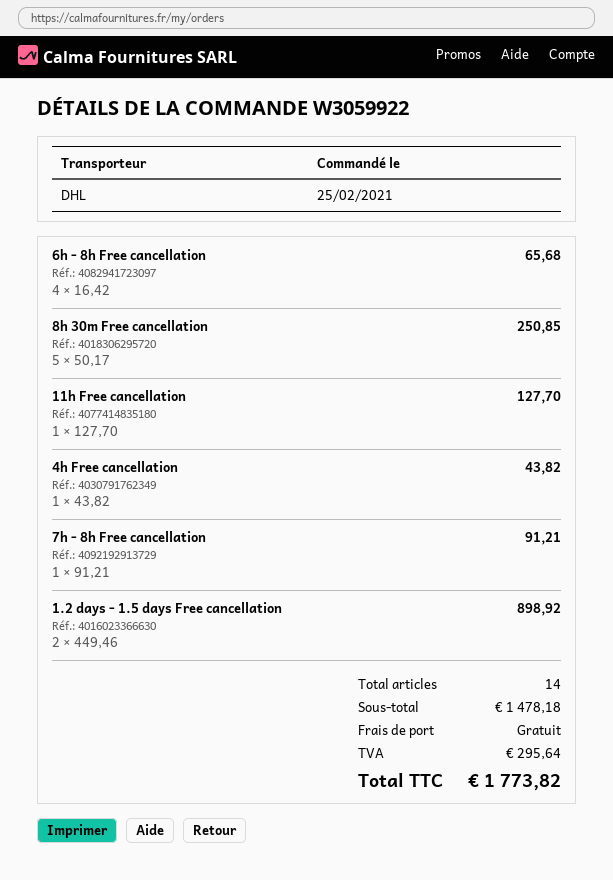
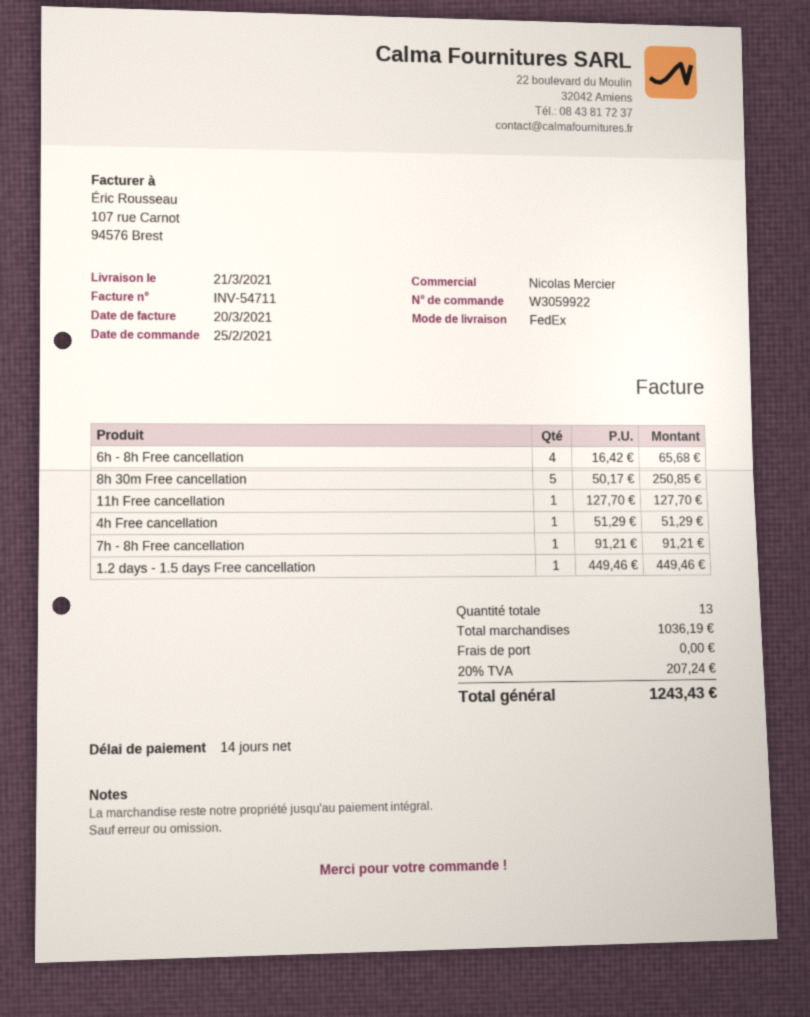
shipping method: DHL -> FedEx
4h Free cancellation: 1 x 43.82 = 43.82 -> 1 x 51.29 = 51.29
1.2 days - 1.5 days Free cancellation: 2 x 449.46 = 898.92 -> 1 x 449.46 = 449.46
total quantity: 14 -> 13
subtotal: 1478.18 -> 1036.19
tax: 295.64 -> 207.24
total: 1773.82 -> 1243.43

